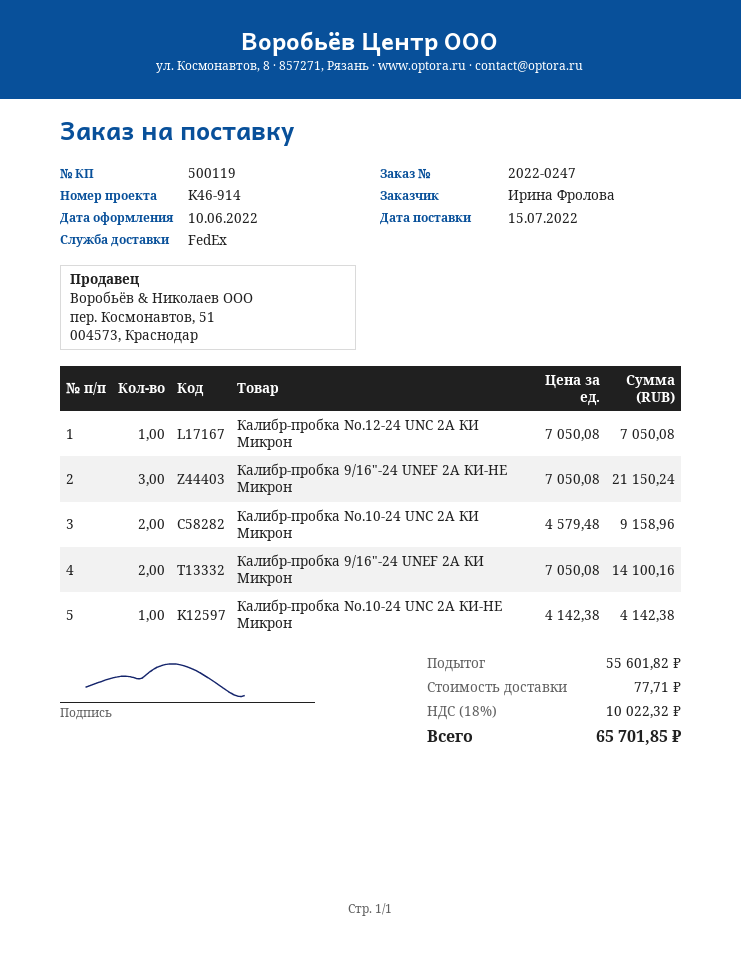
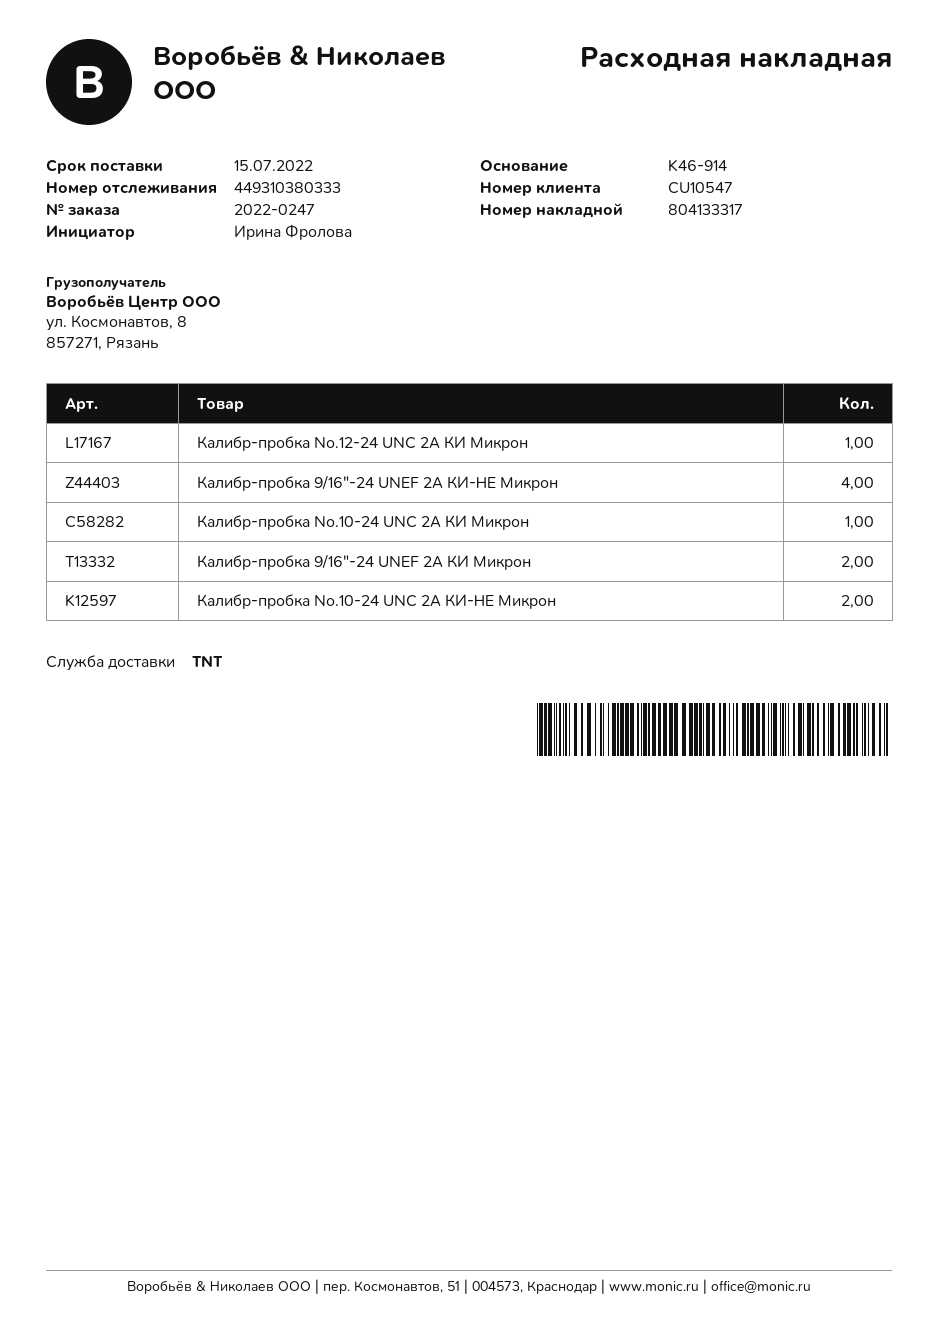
shipping method: FedEx -> TNT
Калибр-пробка 9/16"-24 UNEF 2А КИ-НЕ Микрон: 3 -> 4
Калибр-пробка Nо.10-24 UNC 2A КИ Микрон: 2 -> 1
Калибр-пробка Nо.10-24 UNC 2A КИ-НЕ Микрон: 1 -> 2

